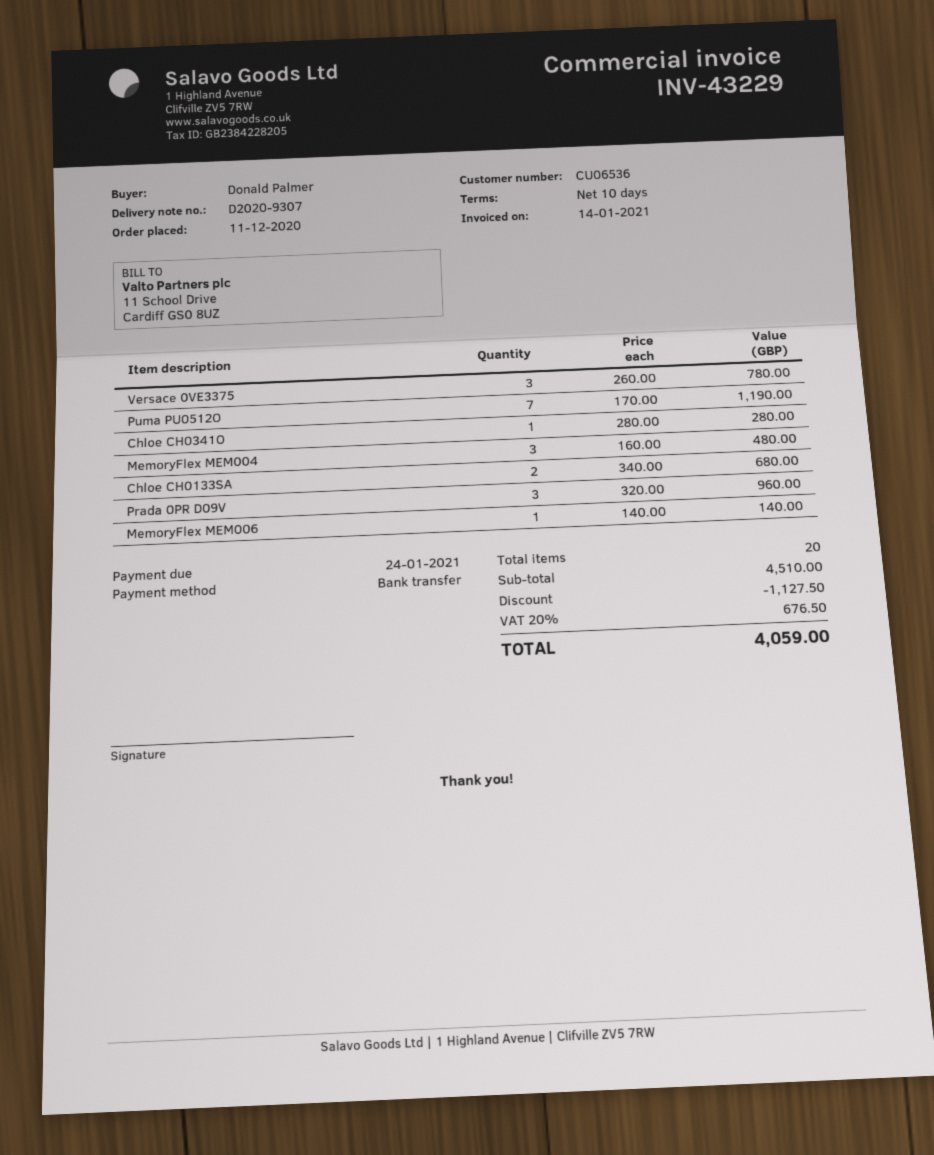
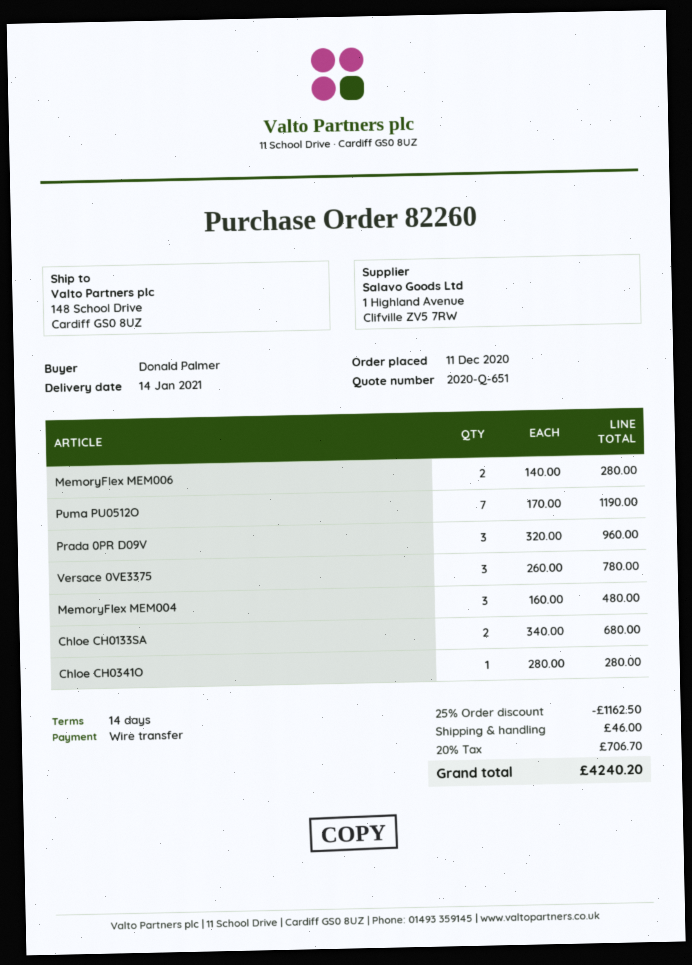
payment terms: 10 days -> 14 days
MemoryFlex MEM006: 1 x 140.00 = 140.00 -> 2 x 140.00 = 280.00
discount: 1127.50 -> 1162.50
shipping: none -> 46.00
tax: 20% = 676.50 -> 20% = 706.70
total: 4059.00 -> 4240.20

